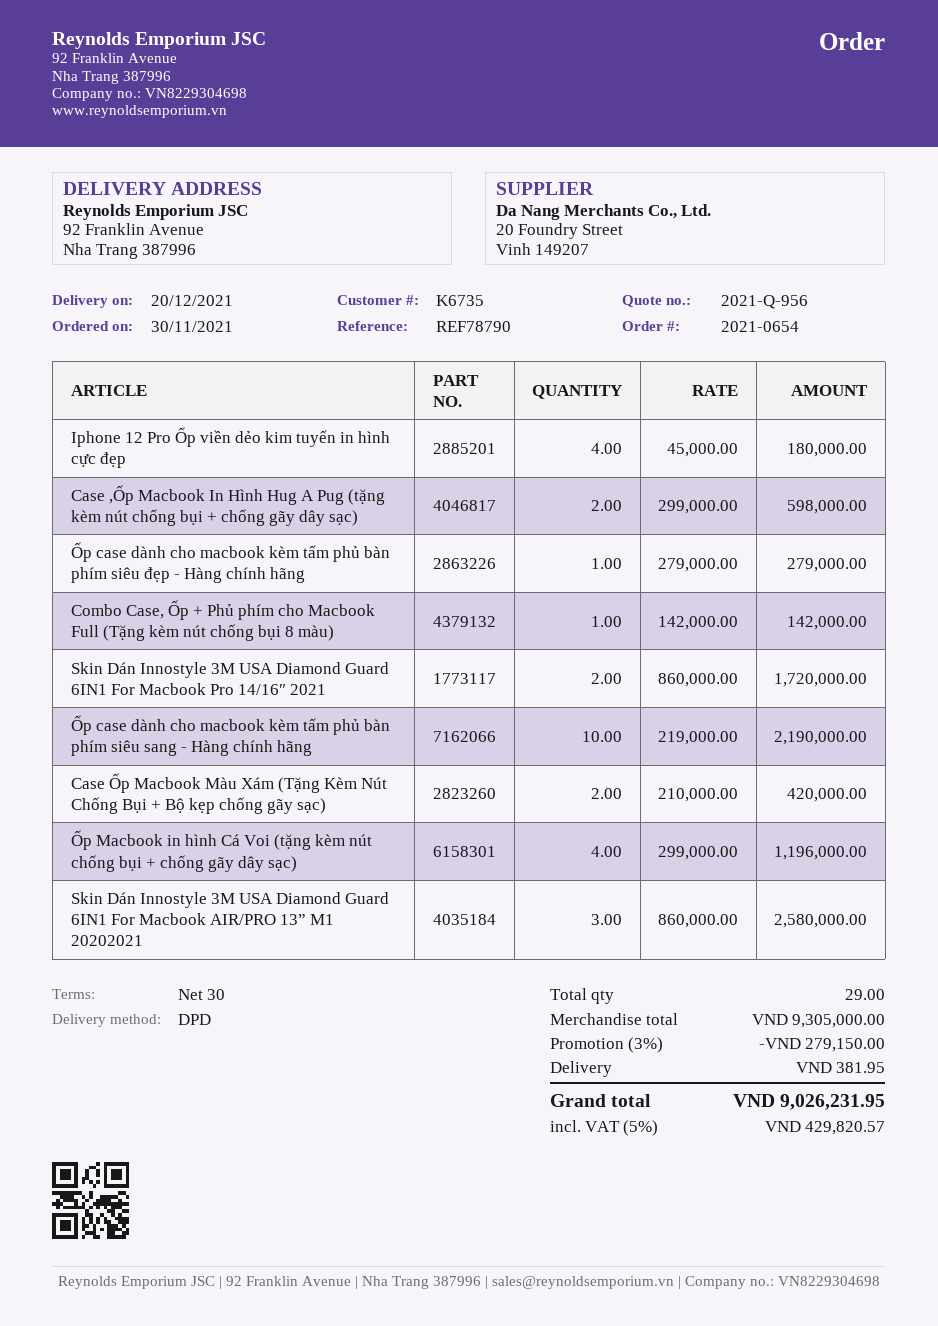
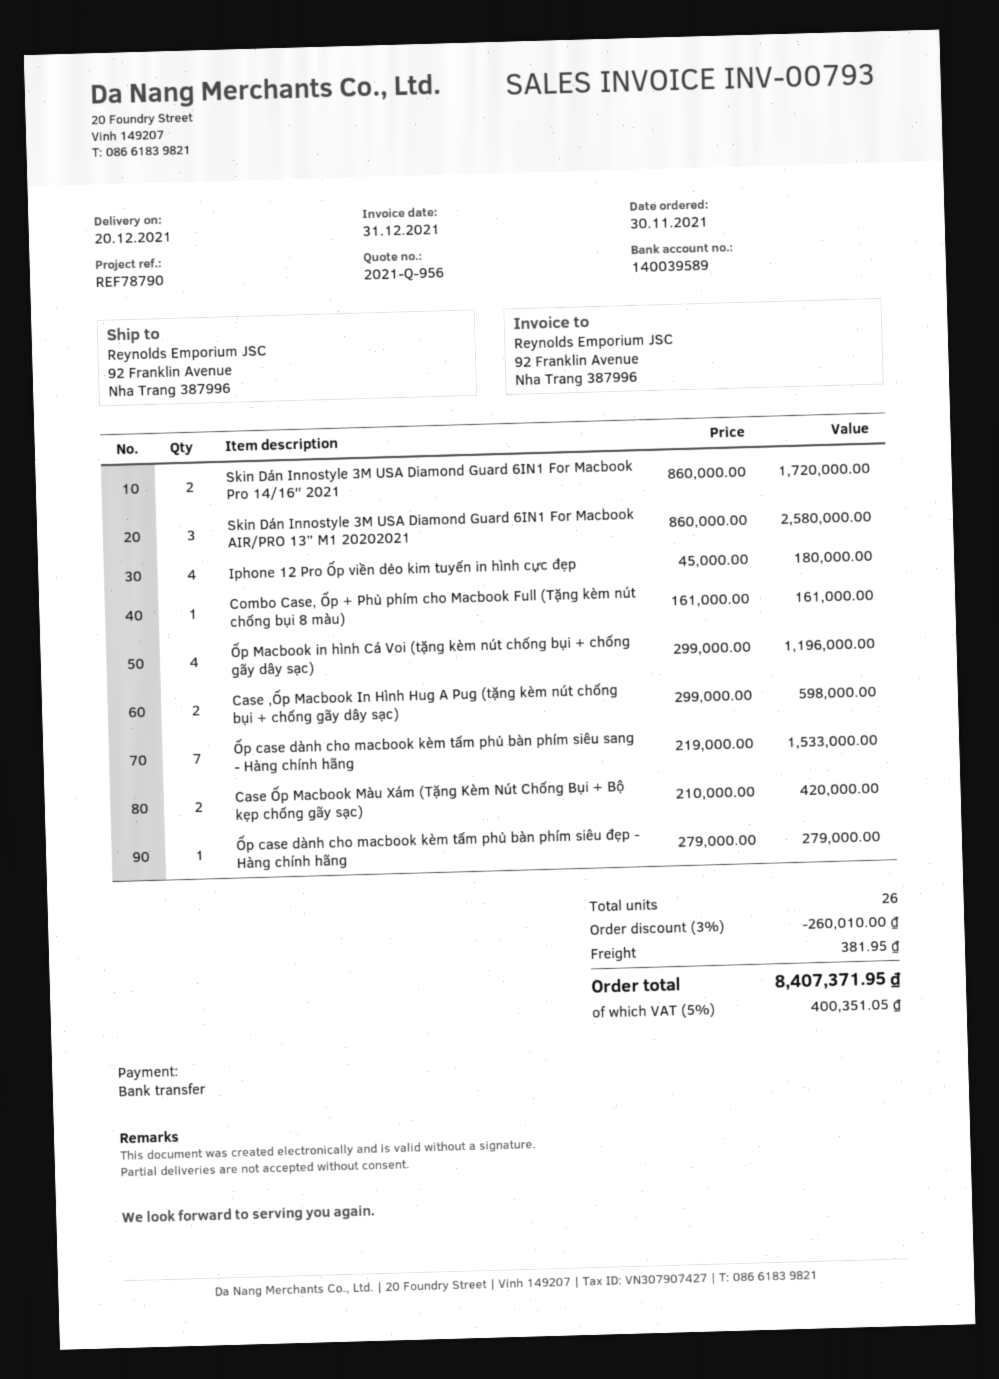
Combo Case, Ốp + Phủ phím cho Macbook Full (Tặng kèm nút chống bụi 8 màu): 1 x 142000.00 = 142000.00 -> 1 x 161000.00 = 161000.00
Ốp case dành cho macbook kèm tấm phủ bàn phím siêu sang - Hàng chính hãng: 10 x 219000.00 = 2190000.00 -> 7 x 219000.00 = 1533000.00
total quantity: 29 -> 26
discount: 3% = 279150.00 -> 3% = 260010.00
tax: 5% = 429820.57 -> 5% = 400351.05
total: 9026231.95 -> 8407371.95

